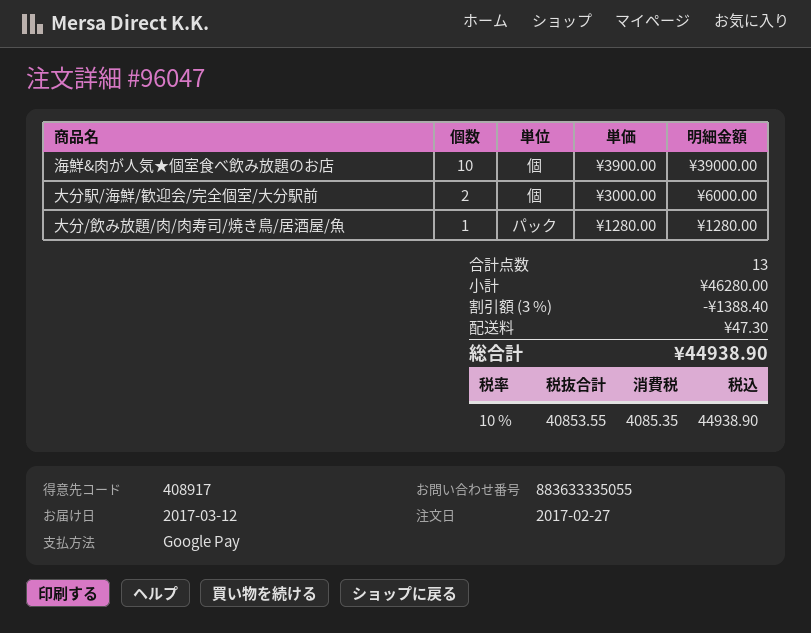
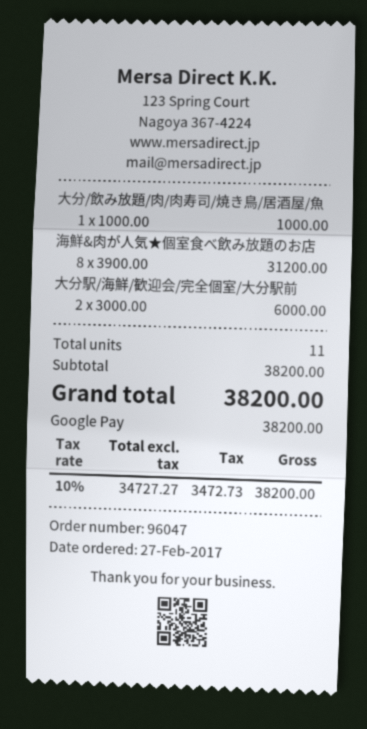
海鮮&肉が人気★個室食べ飲み放題のお店: 10 x 3900.00 = 39000.00 -> 8 x 3900.00 = 31200.00
大分/飲み放題/肉/肉寿司/焼き鳥/居酒屋/魚: 1 x 1280.00 = 1280.00 -> 1 x 1000.00 = 1000.00
total quantity: 13 -> 11
subtotal: 46280.00 -> 38200.00
discount: 3% = 1388.40 -> none
shipping: 47.30 -> none
net: 40853.55 -> 34727.27
tax: 10% = 4085.35 -> 10% = 3472.73
total: 44938.90 -> 38200.00

